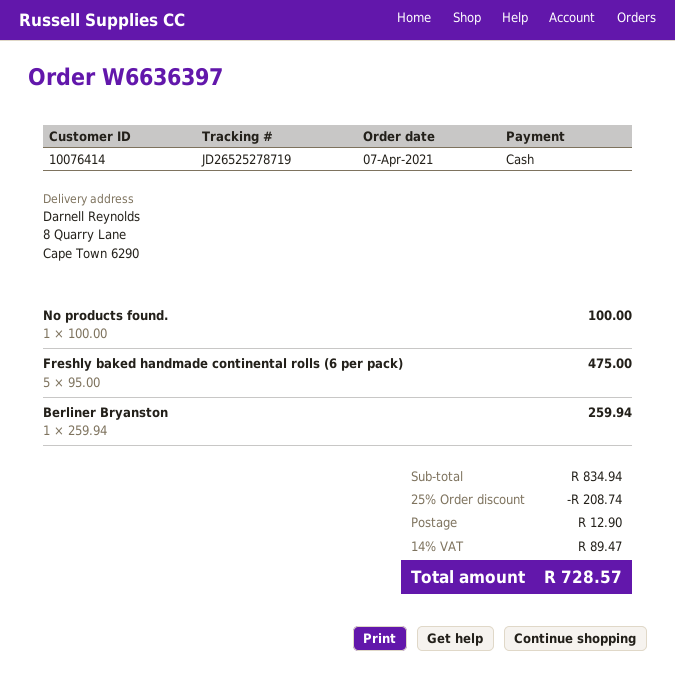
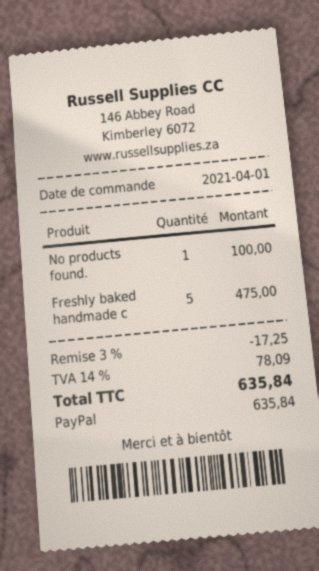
order date: 2021-04-07 -> 2021-04-01
payment method: cash -> PayPal
Berliner Bryanston: 1 for 259.94 -> none
discount: 25% = 208.74 -> 3% = 17.25
shipping: 12.90 -> none
tax: 14% = 89.47 -> 14% = 78.09
total: 728.57 -> 635.84

